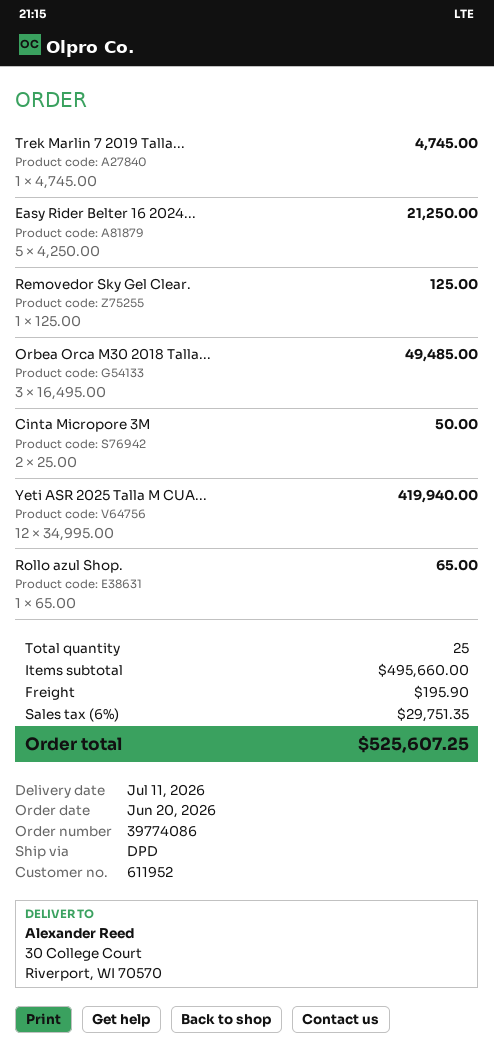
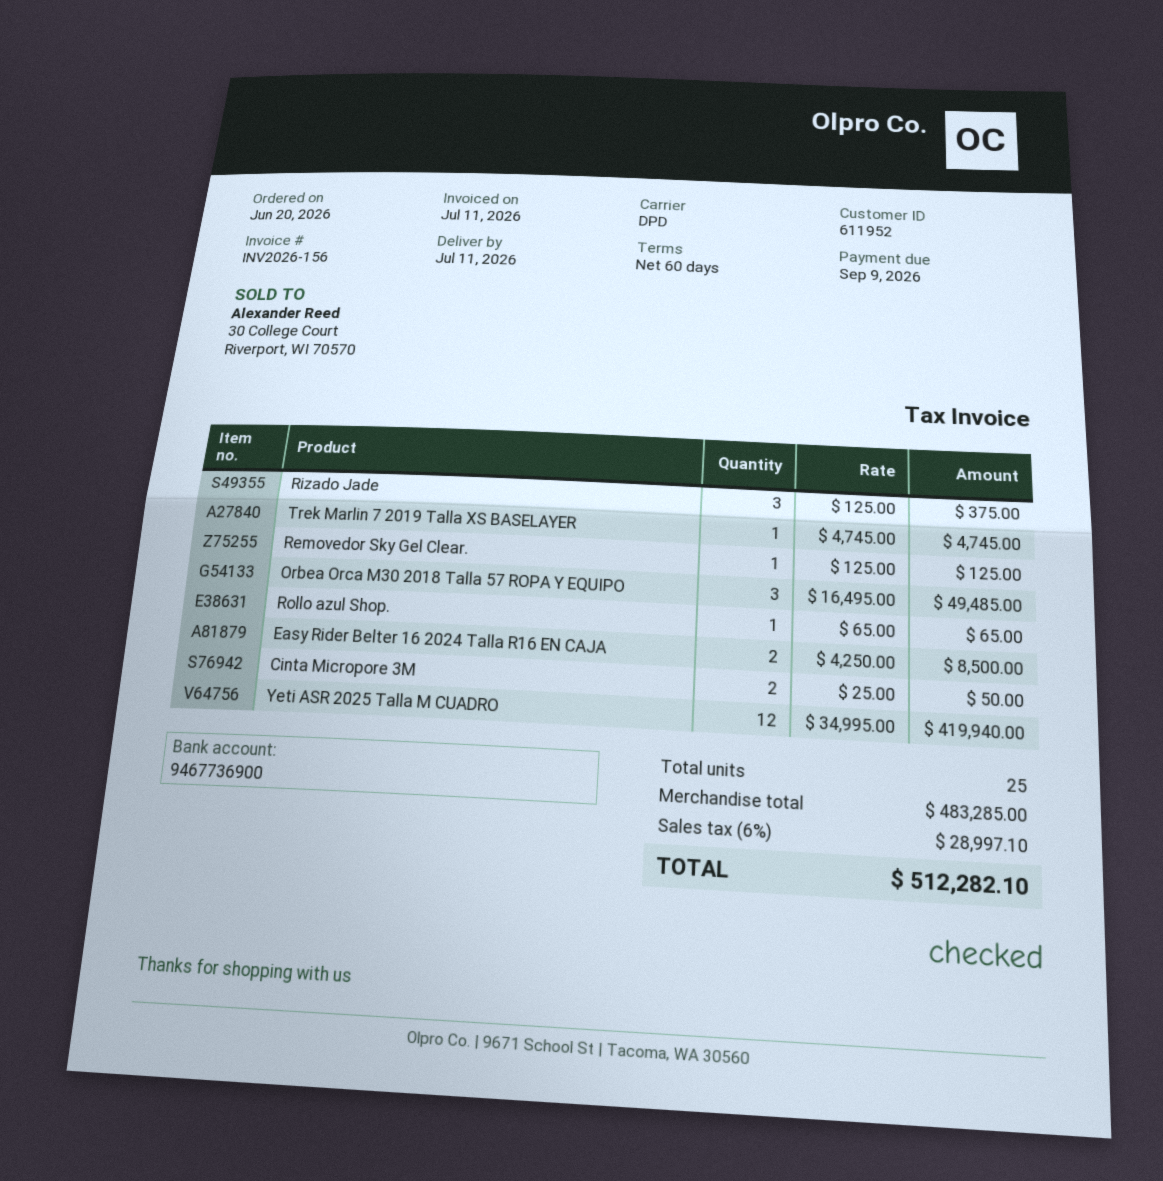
Easy Rider Belter 16 2024...: 5 x 4250.00 = 21250.00 -> 2 x 4250.00 = 8500.00
Rizado Jade: none -> 3 x 125.00 = 375.00
subtotal: 495660.00 -> 483285.00
shipping: 195.90 -> none
tax: 6% = 29751.35 -> 6% = 28997.10
total: 525607.25 -> 512282.10

